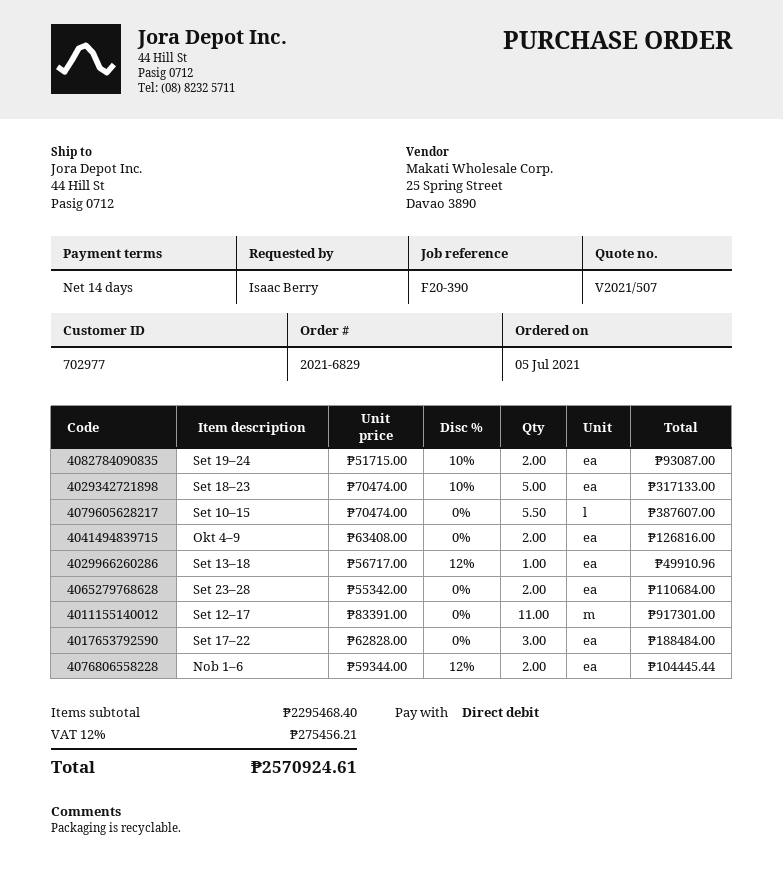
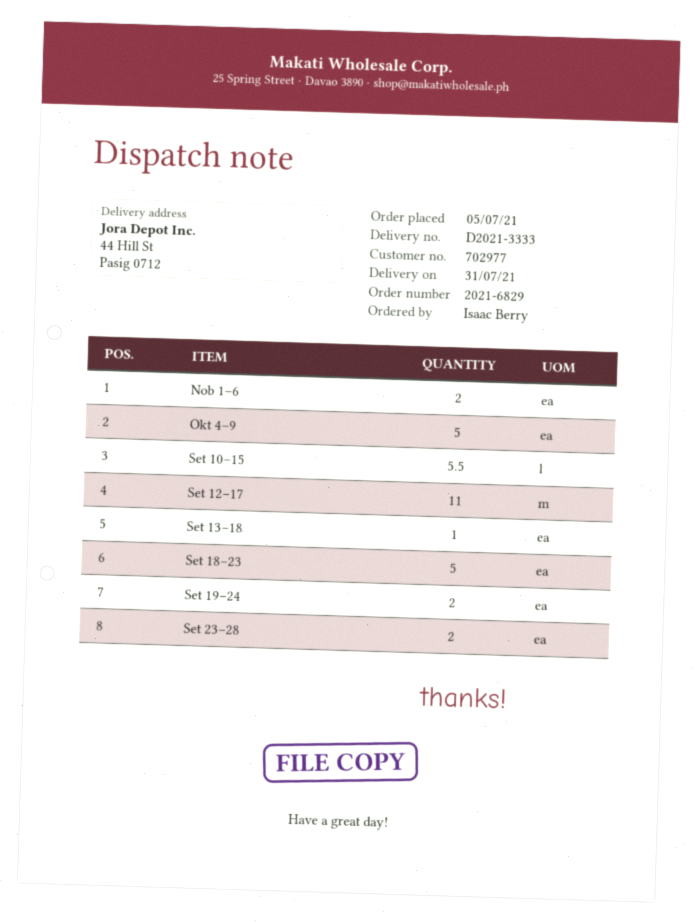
Okt 4–9: 2 -> 5
Set 17–22: 3 -> none

